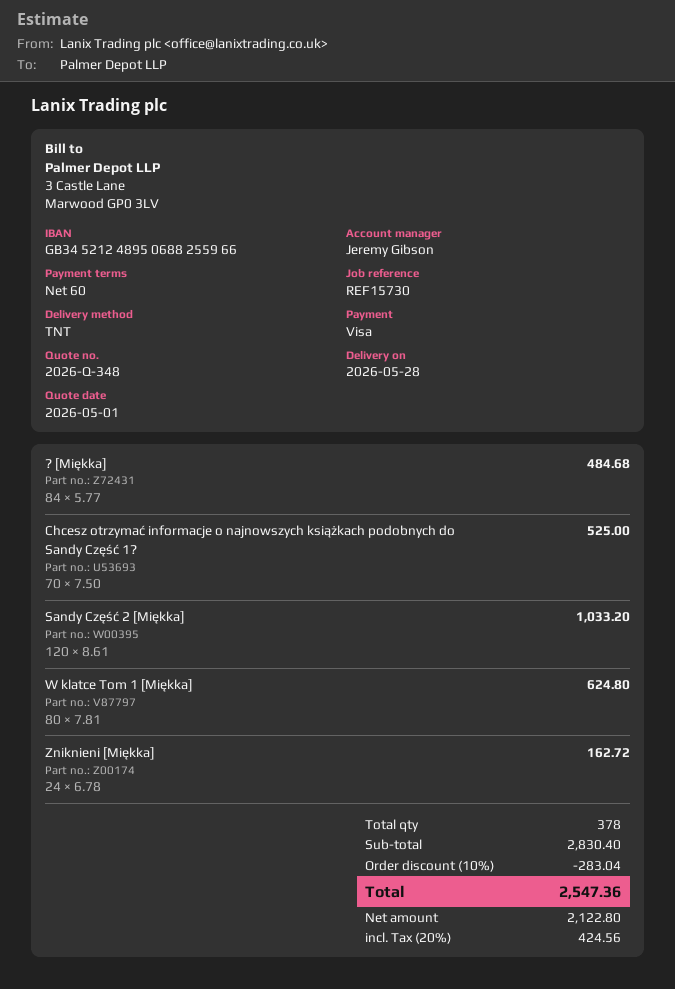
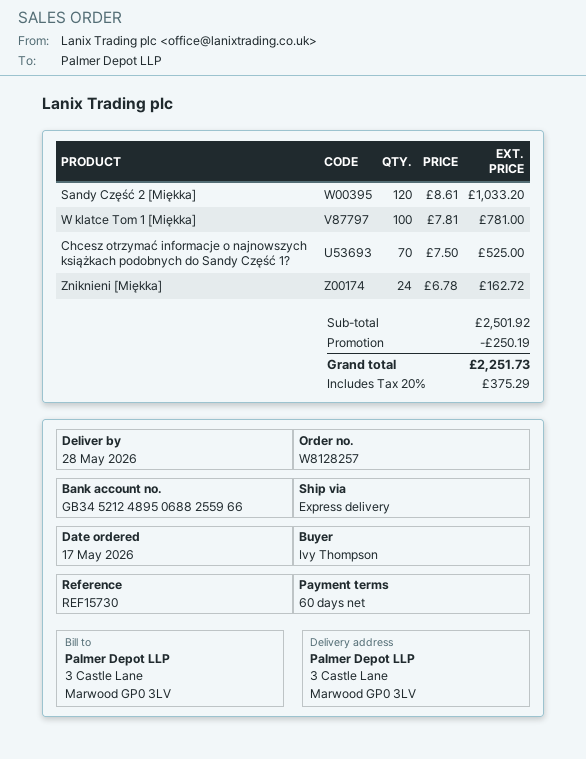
shipping method: TNT -> express
? [Miękka]: 84 x 5.77 = 484.68 -> none
W klatce Tom 1 [Miękka]: 80 x 7.81 = 624.80 -> 100 x 7.81 = 781.00
subtotal: 2830.40 -> 2501.92
discount: 283.04 -> 250.19
tax: 20% = 424.56 -> 20% = 375.29
total: 2547.36 -> 2251.73

